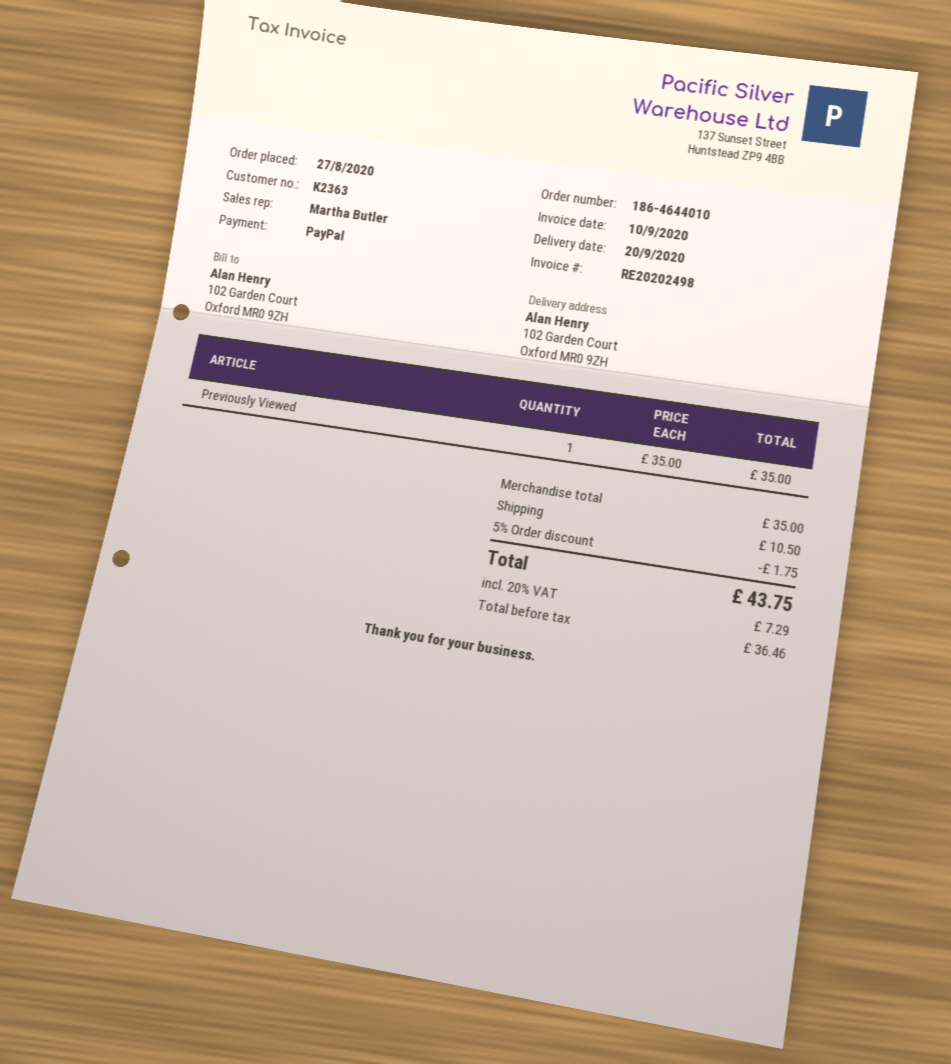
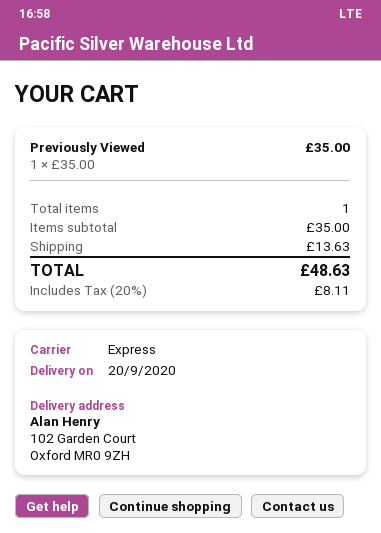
discount: 5% = 1.75 -> none
shipping: 10.50 -> 13.63
tax: 20% = 7.29 -> 20% = 8.11
total: 43.75 -> 48.63

